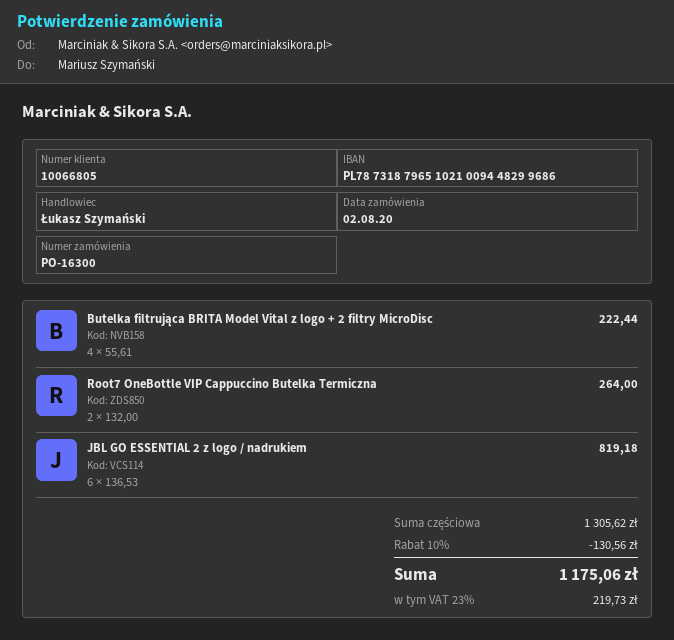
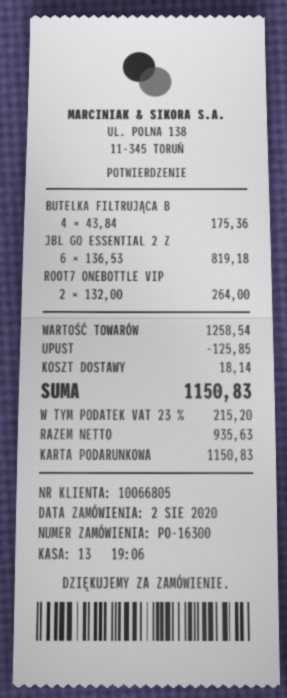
Butelka filtrująca BRITA Model Vital z logo + 2 filtry MicroDisc: 4 x 55.61 = 222.44 -> 4 x 43.84 = 175.36
subtotal: 1305.62 -> 1258.54
discount: 130.56 -> 125.85
shipping: none -> 18.14
tax: 23% = 219.73 -> 23% = 215.20
total: 1175.06 -> 1150.83

